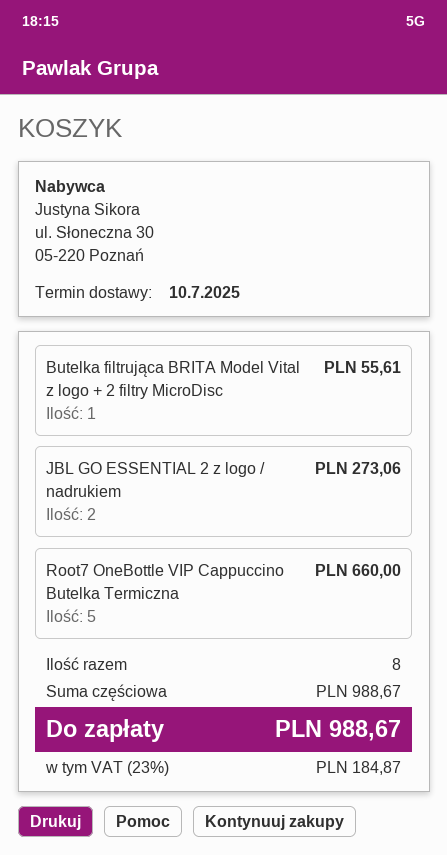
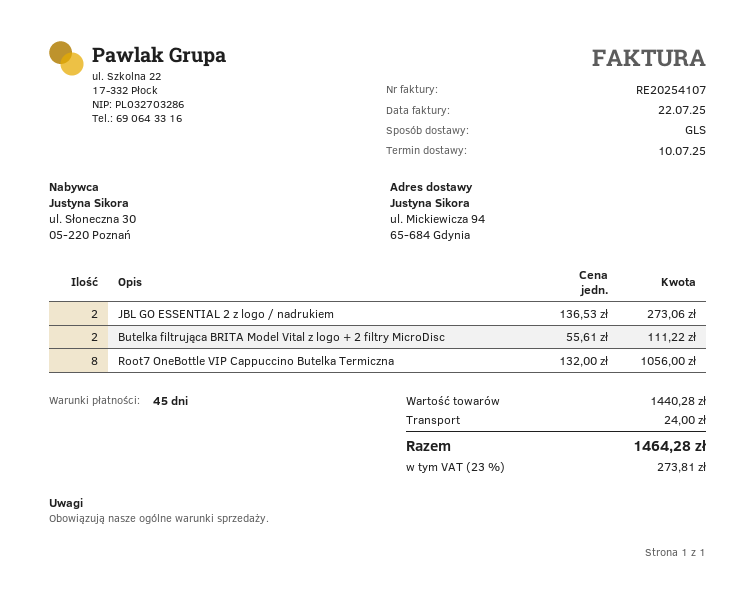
Butelka filtrująca BRITA Model Vital z logo + 2 filtry MicroDisc: 1 for 55.61 -> 2 for 111.22
Root7 OneBottle VIP Cappuccino Butelka Termiczna: 5 for 660.00 -> 8 for 1056.00
subtotal: 988.67 -> 1440.28
shipping: none -> 24.00
tax: 23% = 184.87 -> 23% = 273.81
total: 988.67 -> 1464.28

